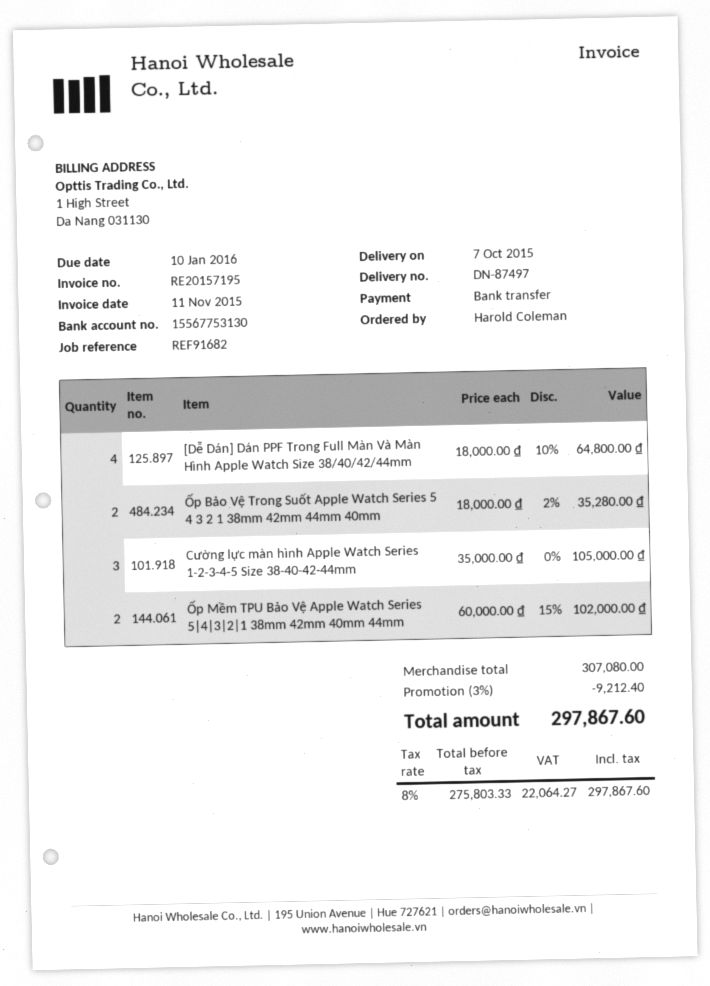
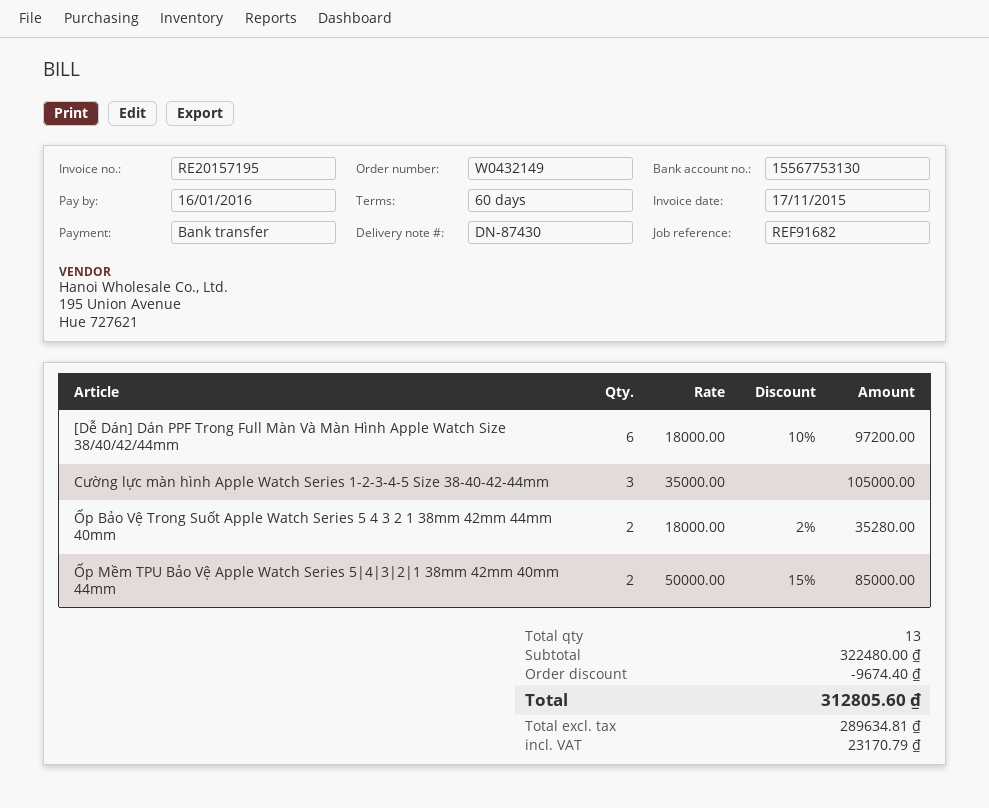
delivery note number: DN-87497 -> DN-87430
invoice date: 2015-11-11 -> 2015-11-17
due date: 2016-01-10 -> 2016-01-16
[Dễ Dán] Dán PPF Trong Full Màn Và Màn Hình Apple Watch Size 38/40/42/44mm: 4 x 18000.00 - 10% = 64800.00 -> 6 x 18000.00 - 10% = 97200.00
Ốp Mềm TPU Bảo Vệ Apple Watch Series 5|4|3|2|1 38mm 42mm 40mm 44mm: 2 x 60000.00 - 15% = 102000.00 -> 2 x 50000.00 - 15% = 85000.00
subtotal: 307080.00 -> 322480.00
discount: 9212.40 -> 9674.40
net: 275803.33 -> 289634.81
tax: 22064.27 -> 23170.79
total: 297867.60 -> 312805.60

